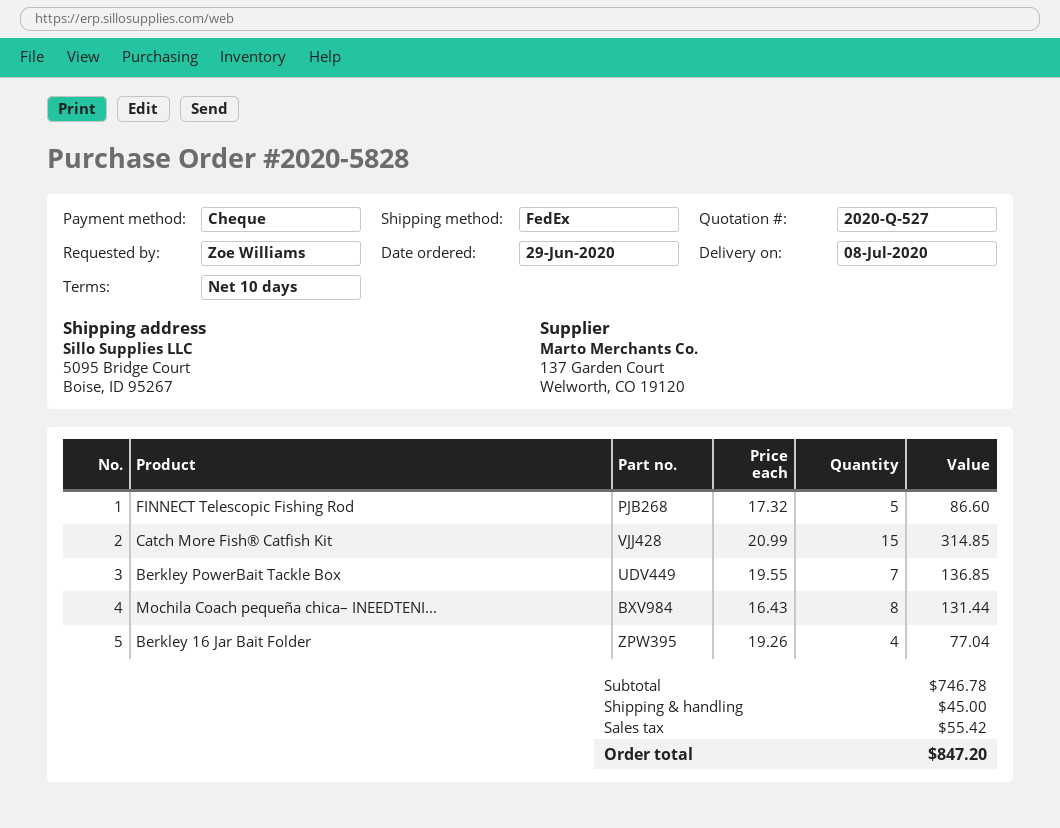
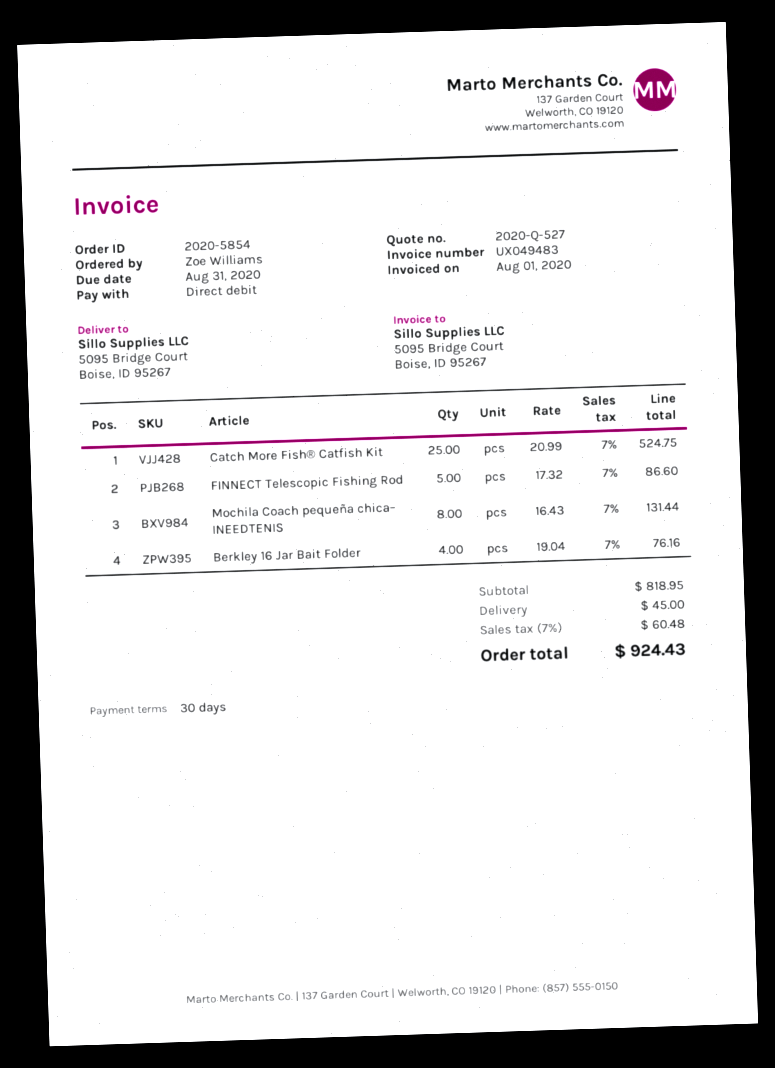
order number: 2020-5828 -> 2020-5854
payment terms: 10 days -> 30 days
payment method: cheque -> direct debit
Catch More Fish® Catfish Kit: 15 x 20.99 = 314.85 -> 25 x 20.99 = 524.75
Berkley PowerBait Tackle Box: 7 x 19.55 = 136.85 -> none
Berkley 16 Jar Bait Folder: 4 x 19.26 = 77.04 -> 4 x 19.04 = 76.16
subtotal: 746.78 -> 818.95
tax: 55.42 -> 60.48
total: 847.20 -> 924.43

